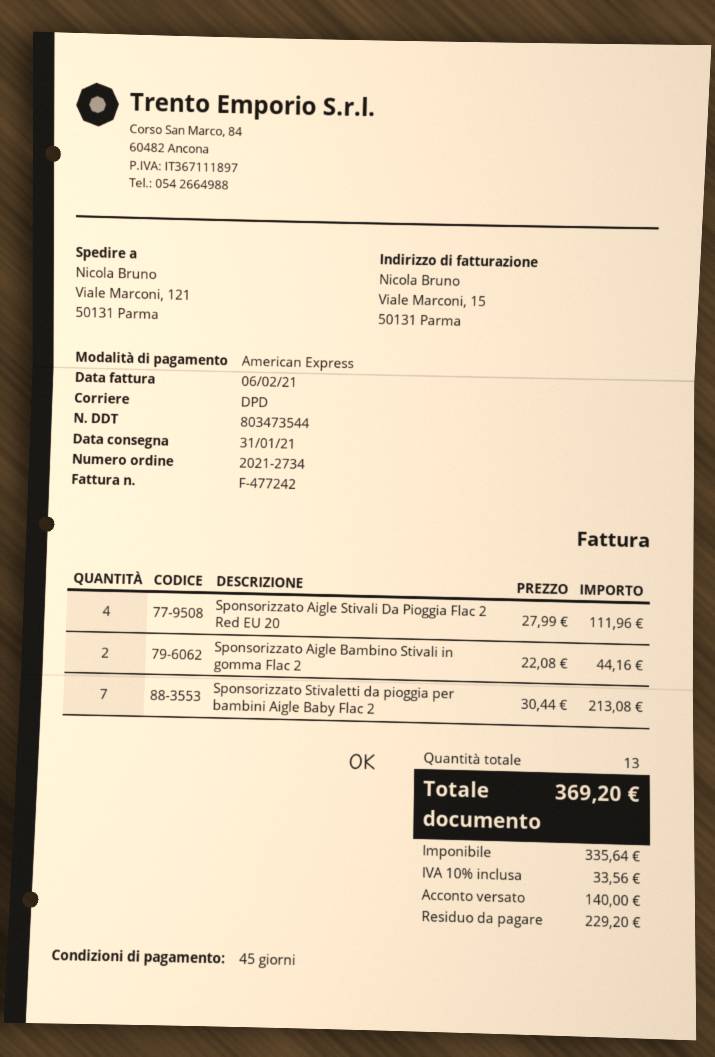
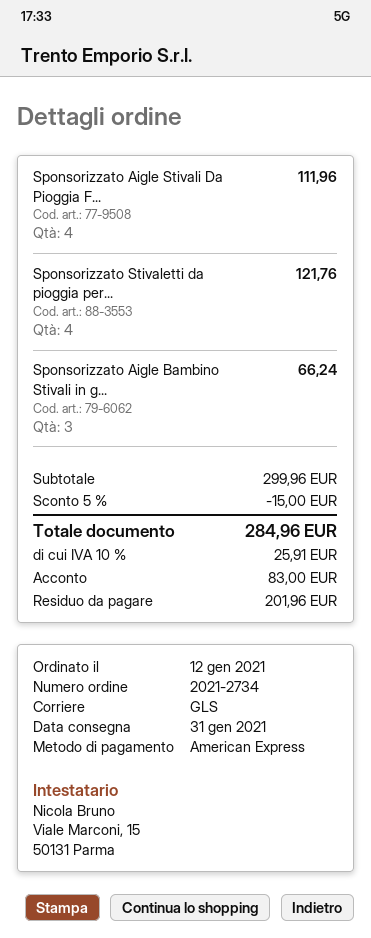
shipping method: DPD -> GLS
Sponsorizzato Aigle Bambino Stivali in gomma Flac 2: 2 for 44.16 -> 3 for 66.24
Sponsorizzato Stivaletti da pioggia per bambini Aigle Baby Flac 2: 7 for 213.08 -> 4 for 121.76
discount: none -> 5% = 15.00
tax: 10% = 33.56 -> 10% = 25.91
total: 369.20 -> 284.96
deposit: 140.00 -> 83.00
balance: 229.20 -> 201.96

